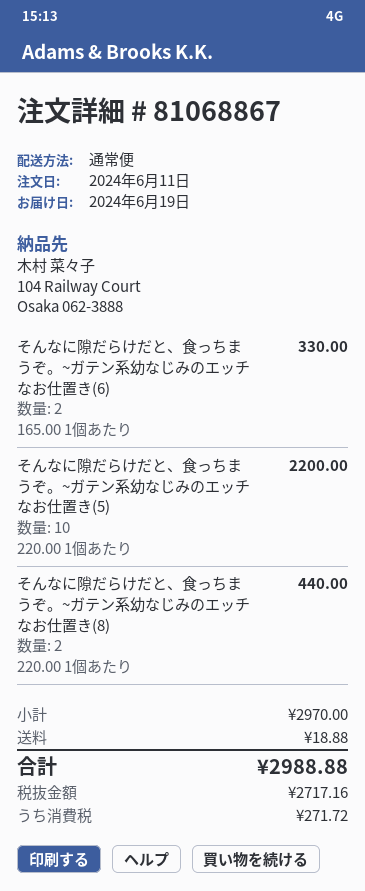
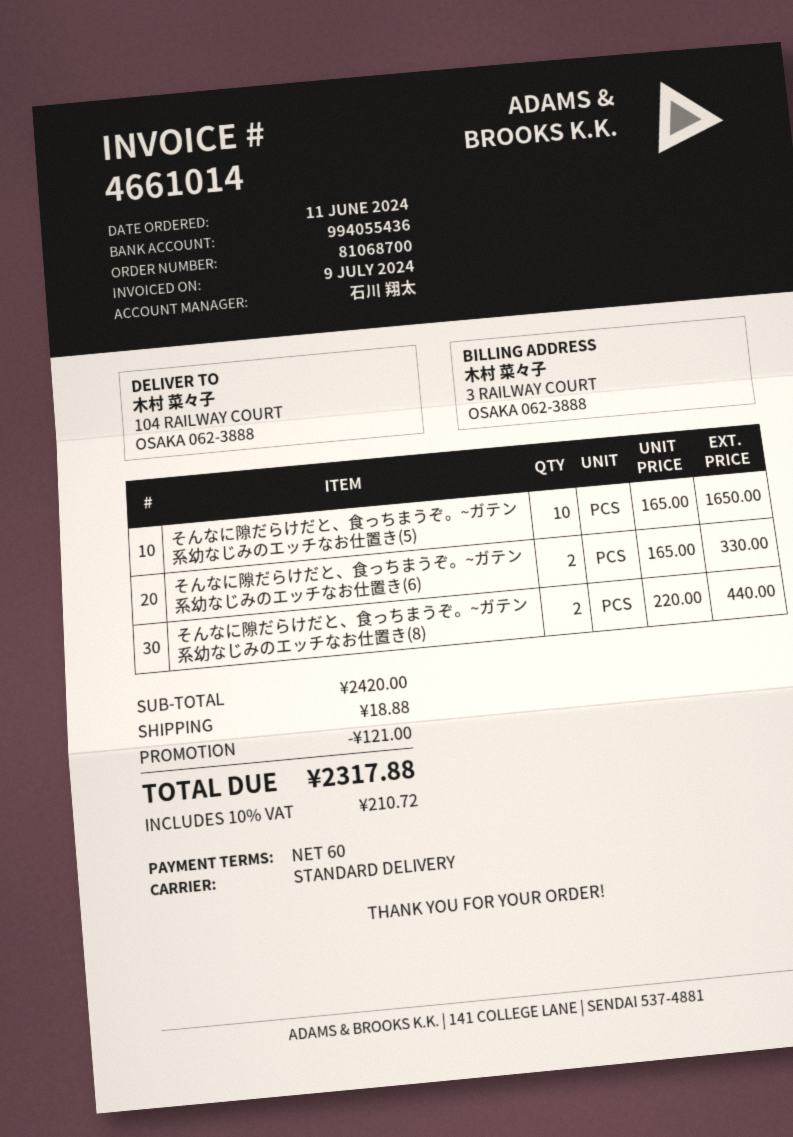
order number: 81068867 -> 81068700
そんなに隙だらけだと、食っちまうぞ。~ガテン系幼なじみのエッチなお仕置き(5): 10 x 220.00 = 2200.00 -> 10 x 165.00 = 1650.00
subtotal: 2970.00 -> 2420.00
discount: none -> 121.00
tax: 271.72 -> 210.72
total: 2988.88 -> 2317.88

